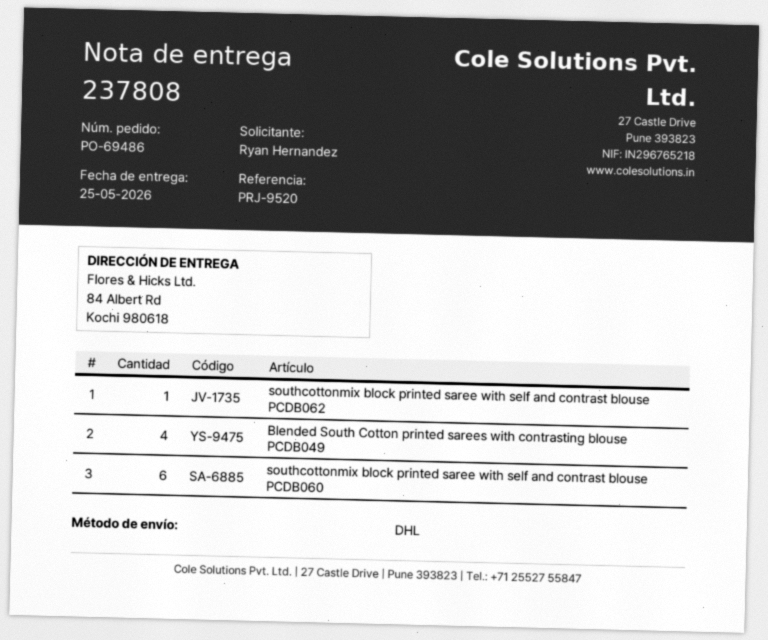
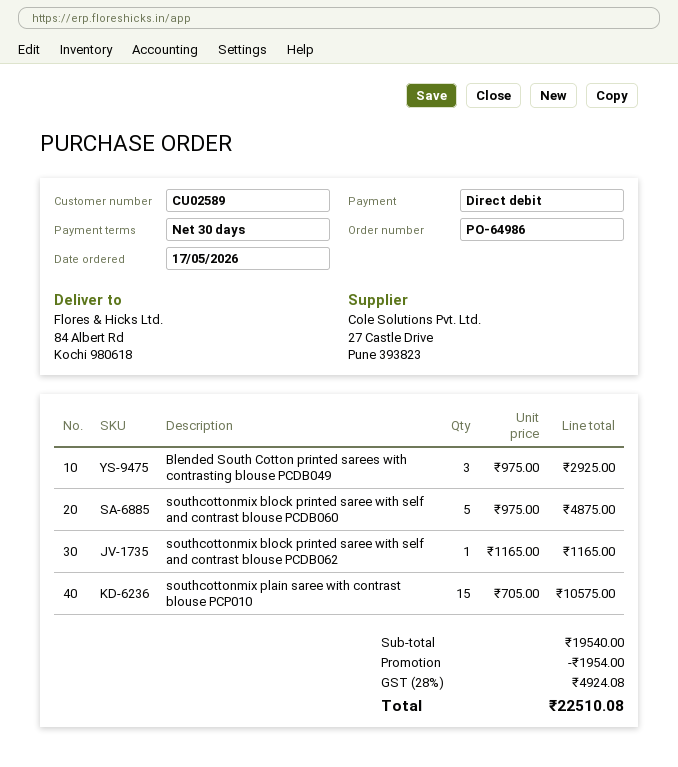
order number: PO-69486 -> PO-64986
Blended South Cotton printed sarees with contrasting blouse PCDB049: 4 -> 3
southcottonmix block printed saree with self and contrast blouse PCDB060: 6 -> 5
southcottonmix plain saree with contrast blouse PCP010: none -> 15

